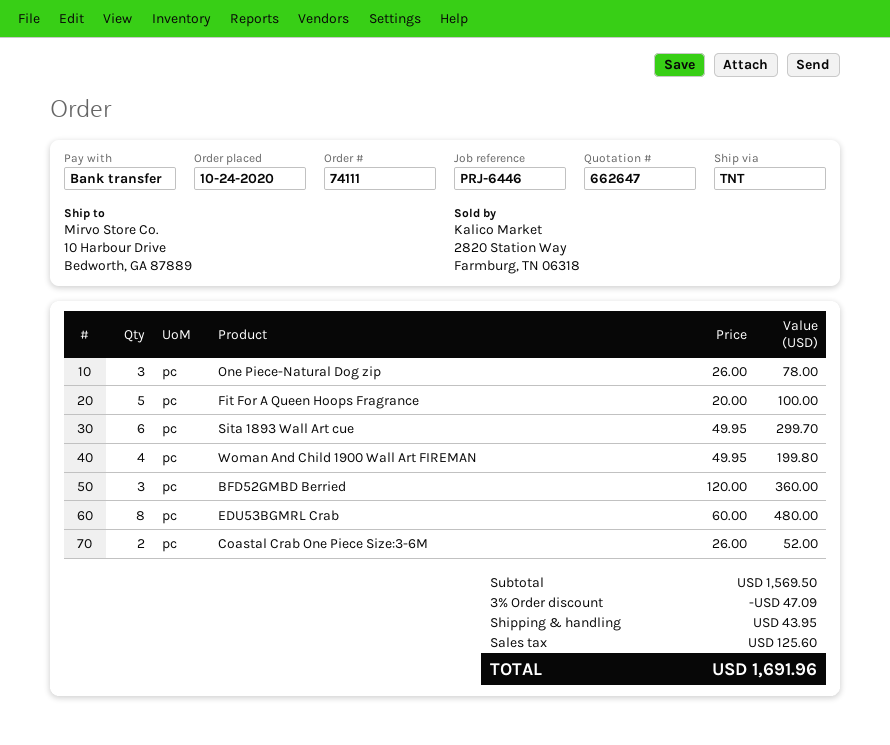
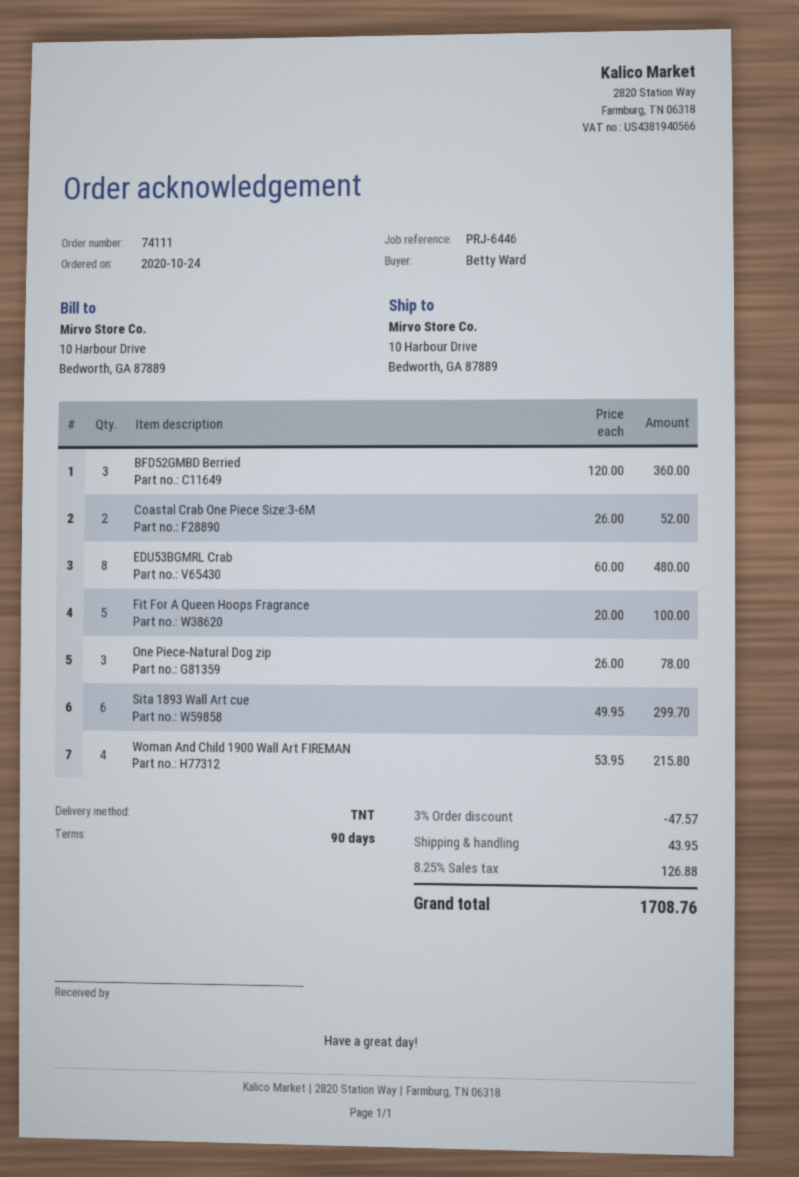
Woman And Child 1900 Wall Art FIREMAN: 4 x 49.95 = 199.80 -> 4 x 53.95 = 215.80
discount: 3% = 47.09 -> 3% = 47.57
tax: 125.60 -> 126.88
total: 1691.96 -> 1708.76

